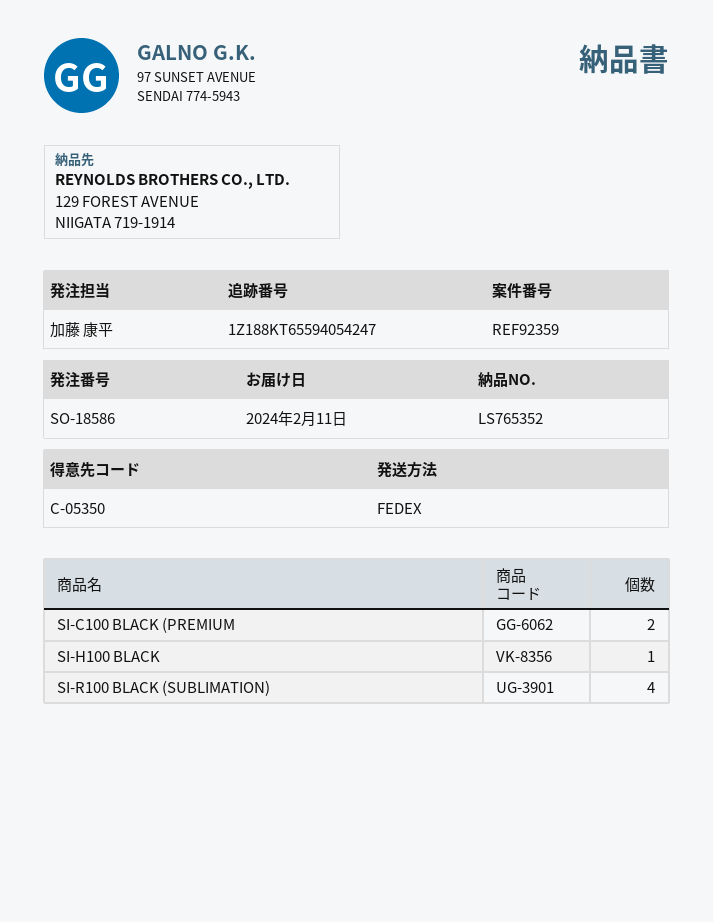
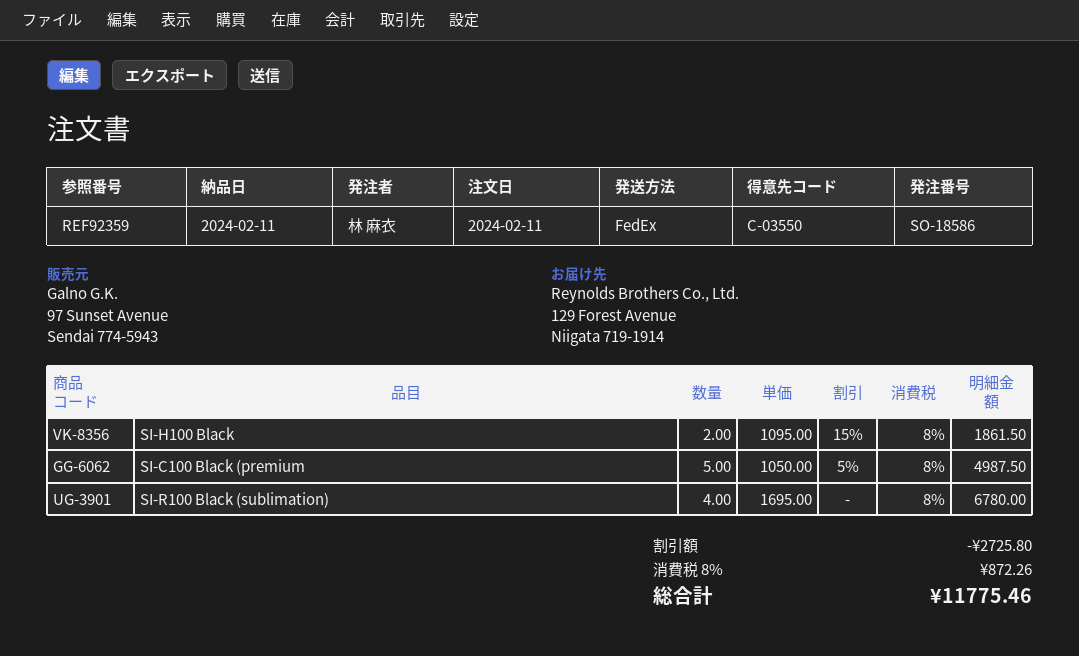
customer number: C-05350 -> C-03550
ordered by: 加藤 康平 -> 林 麻衣
SI-C100 BLACK (PREMIUM: 2 -> 5
SI-H100 BLACK: 1 -> 2

